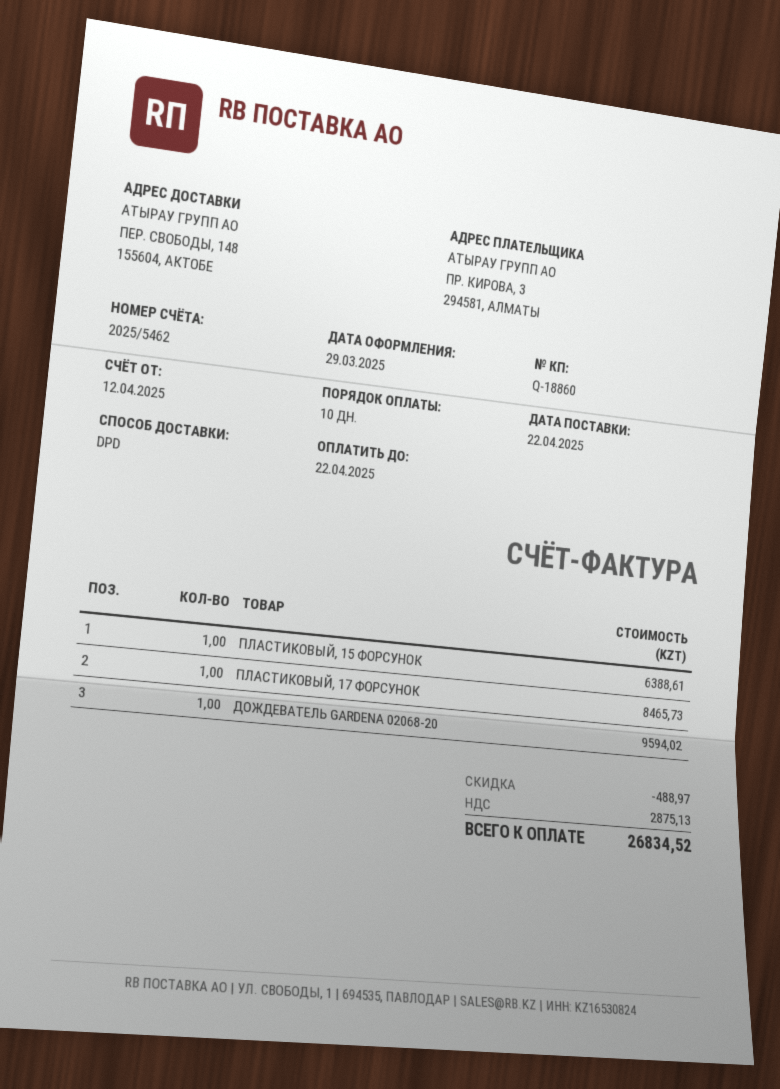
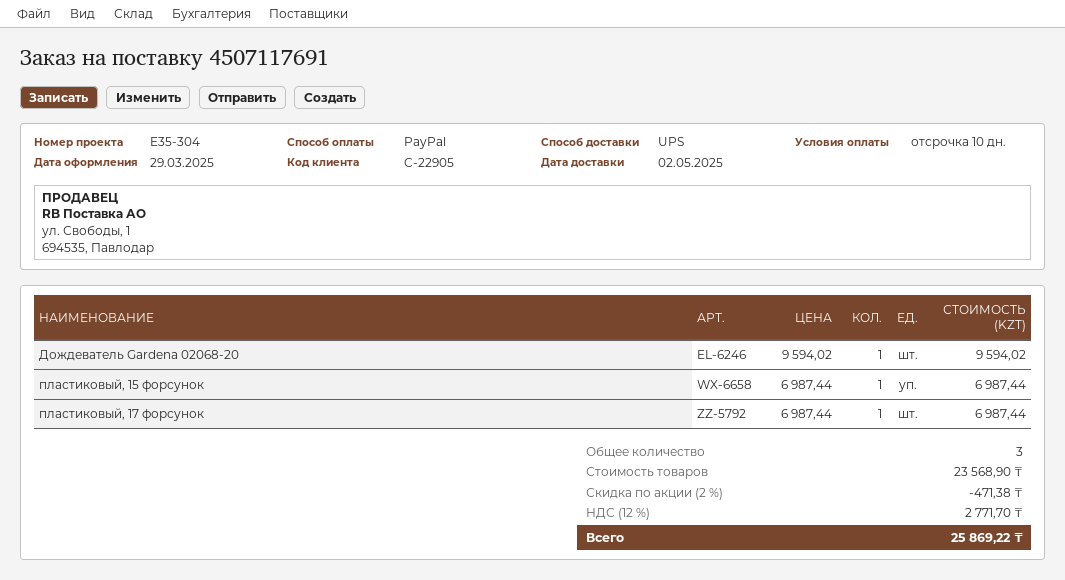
delivery date: 2025-04-22 -> 2025-05-02
shipping method: DPD -> UPS
ПЛАСТИКОВЫЙ, 15 ФОРСУНОК: 1 for 6388.61 -> 1 for 6987.44
ПЛАСТИКОВЫЙ, 17 ФОРСУНОК: 1 for 8465.73 -> 1 for 6987.44
discount: 488.97 -> 471.38
tax: 2875.13 -> 2771.70
total: 26834.52 -> 25869.22

